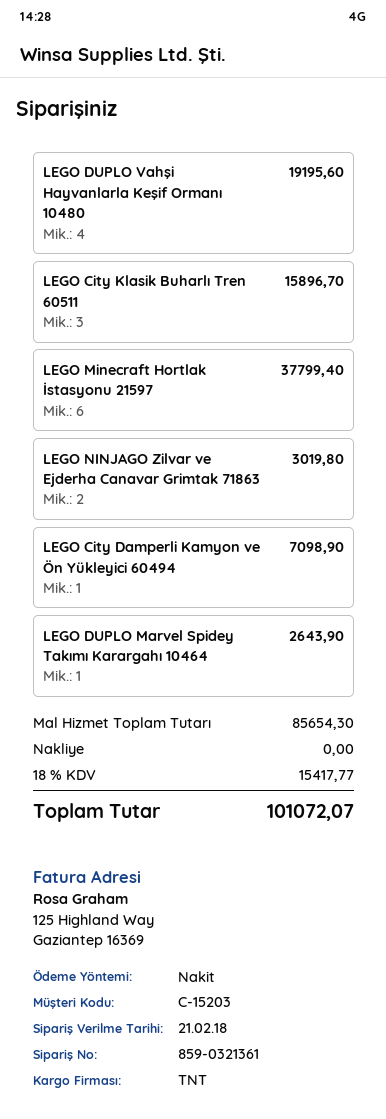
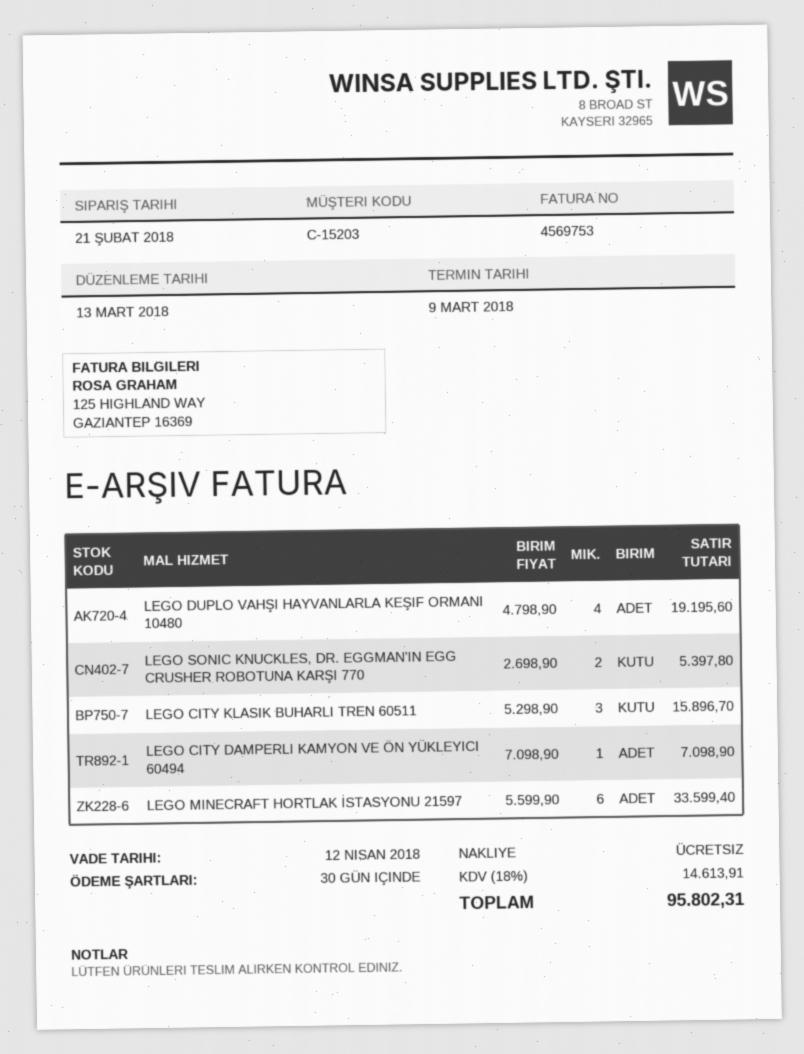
LEGO Minecraft Hortlak İstasyonu 21597: 6 for 37799.40 -> 6 for 33599.40
LEGO NINJAGO Zilvar ve Ejderha Canavar Grimtak 71863: 2 for 3019.80 -> none
LEGO DUPLO Marvel Spidey Takımı Karargahı 10464: 1 for 2643.90 -> none
LEGO SONIC KNUCKLES, DR. EGGMAN’IN EGG CRUSHER ROBOTUNA KARŞI 770: none -> 2 for 5397.80
tax: 18% = 15417.77 -> 18% = 14613.91
total: 101072.07 -> 95802.31

